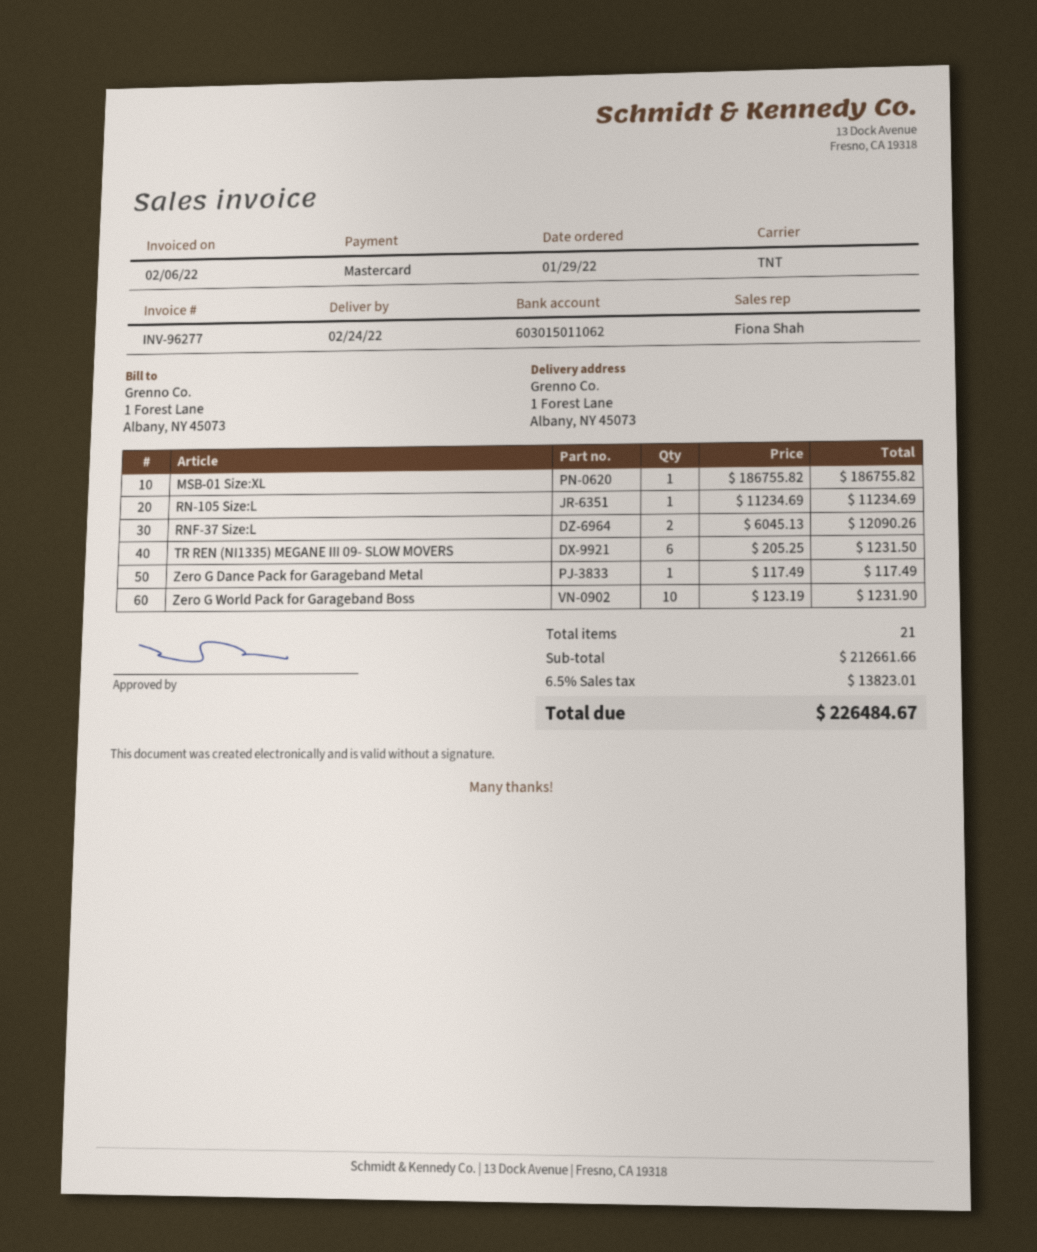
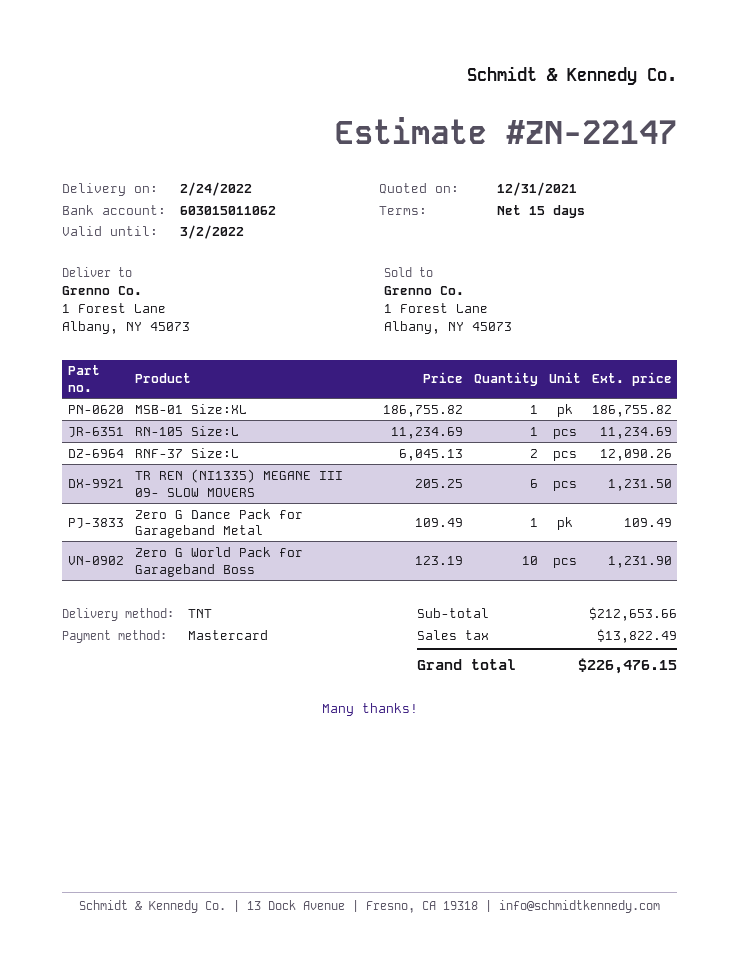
Zero G Dance Pack for Garageband Metal: 1 x 117.49 = 117.49 -> 1 x 109.49 = 109.49
subtotal: 212661.66 -> 212653.66
tax: 13823.01 -> 13822.49
total: 226484.67 -> 226476.15

